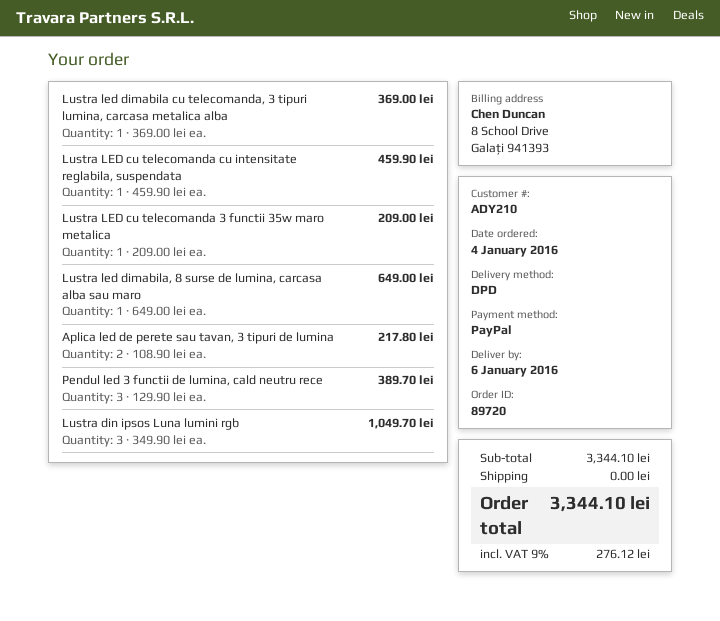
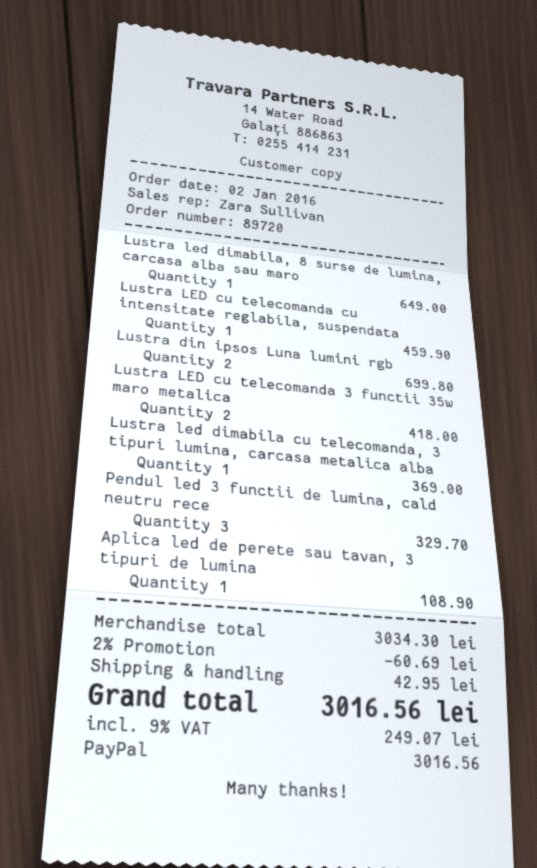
order date: 2016-01-04 -> 2016-01-02
Lustra LED cu telecomanda 3 functii 35w maro metalica: 1 for 209.00 -> 2 for 418.00
Aplica led de perete sau tavan, 3 tipuri de lumina: 2 for 217.80 -> 1 for 108.90
Pendul led 3 functii de lumina, cald neutru rece: 3 for 389.70 -> 3 for 329.70
Lustra din ipsos Luna lumini rgb: 3 for 1049.70 -> 2 for 699.80
subtotal: 3344.10 -> 3034.30
discount: none -> 2% = 60.69
shipping: 0.00 -> 42.95
tax: 9% = 276.12 -> 9% = 249.07
total: 3344.10 -> 3016.56

